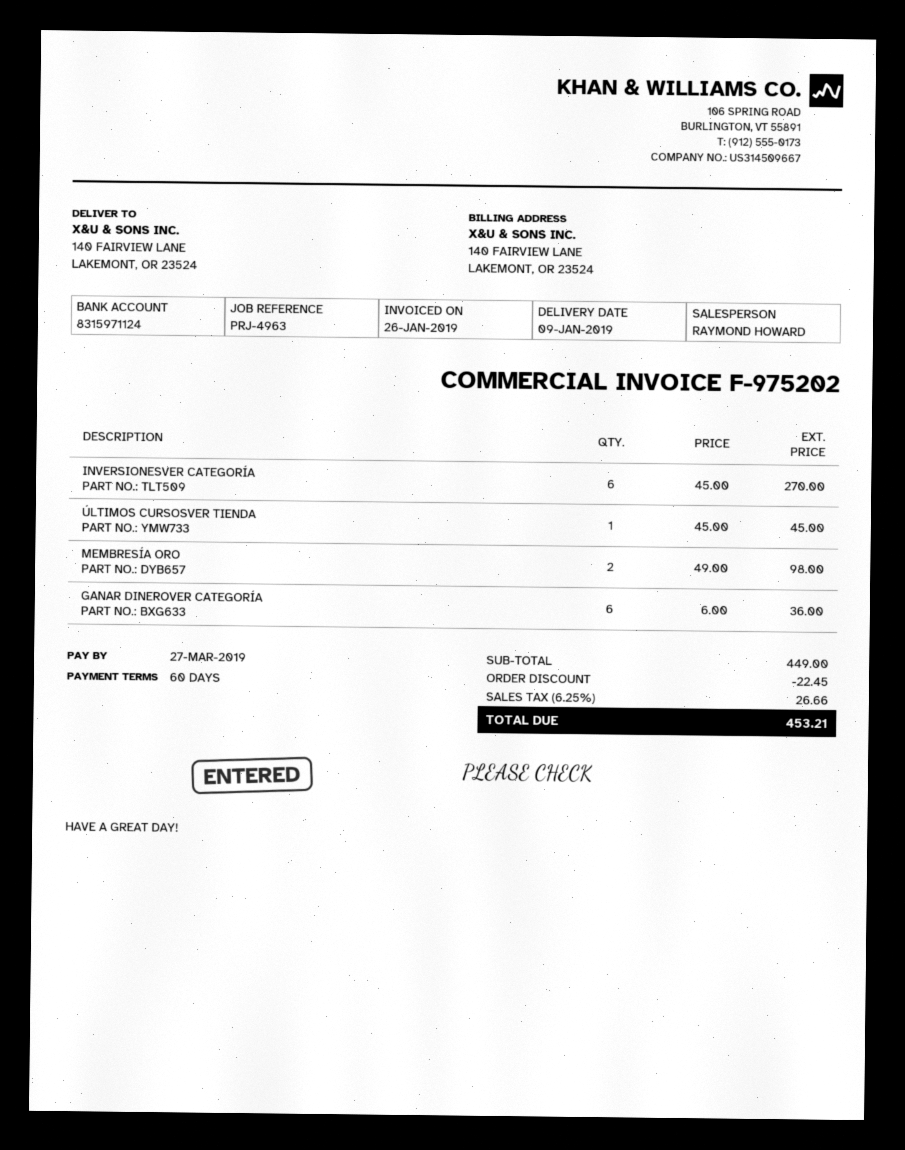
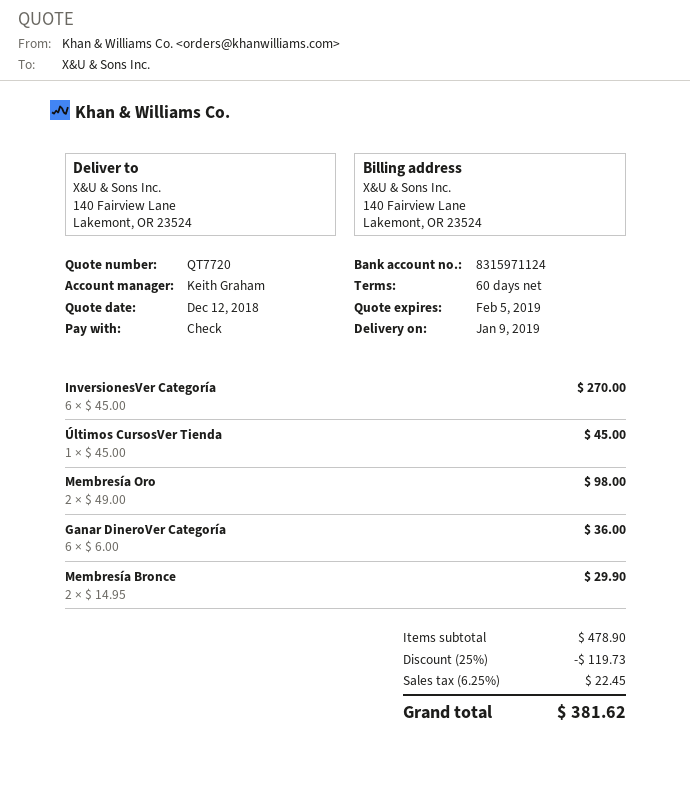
sales rep: RAYMOND HOWARD -> Keith Graham
Membresía Bronce: none -> 2 x 14.95 = 29.90
subtotal: 449.00 -> 478.90
discount: 22.45 -> 119.73
tax: 6.25% = 26.66 -> 6.25% = 22.45
total: 453.21 -> 381.62

